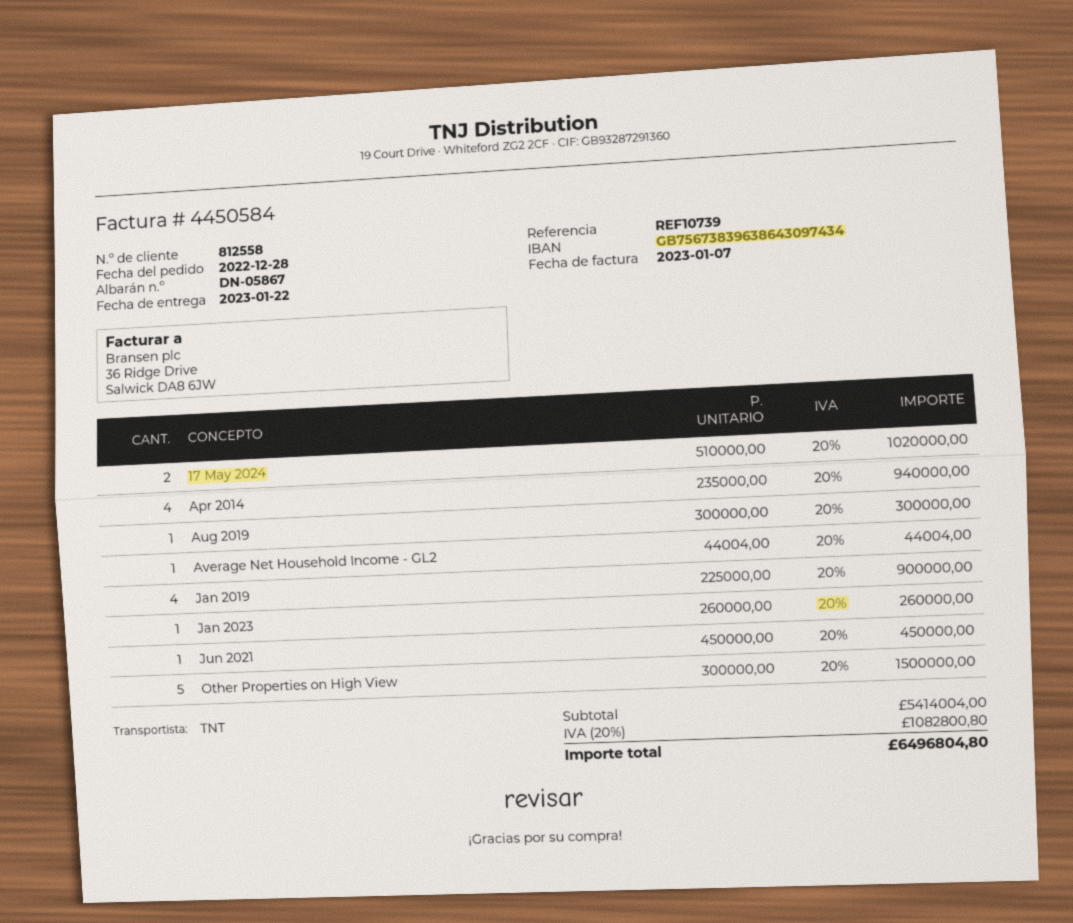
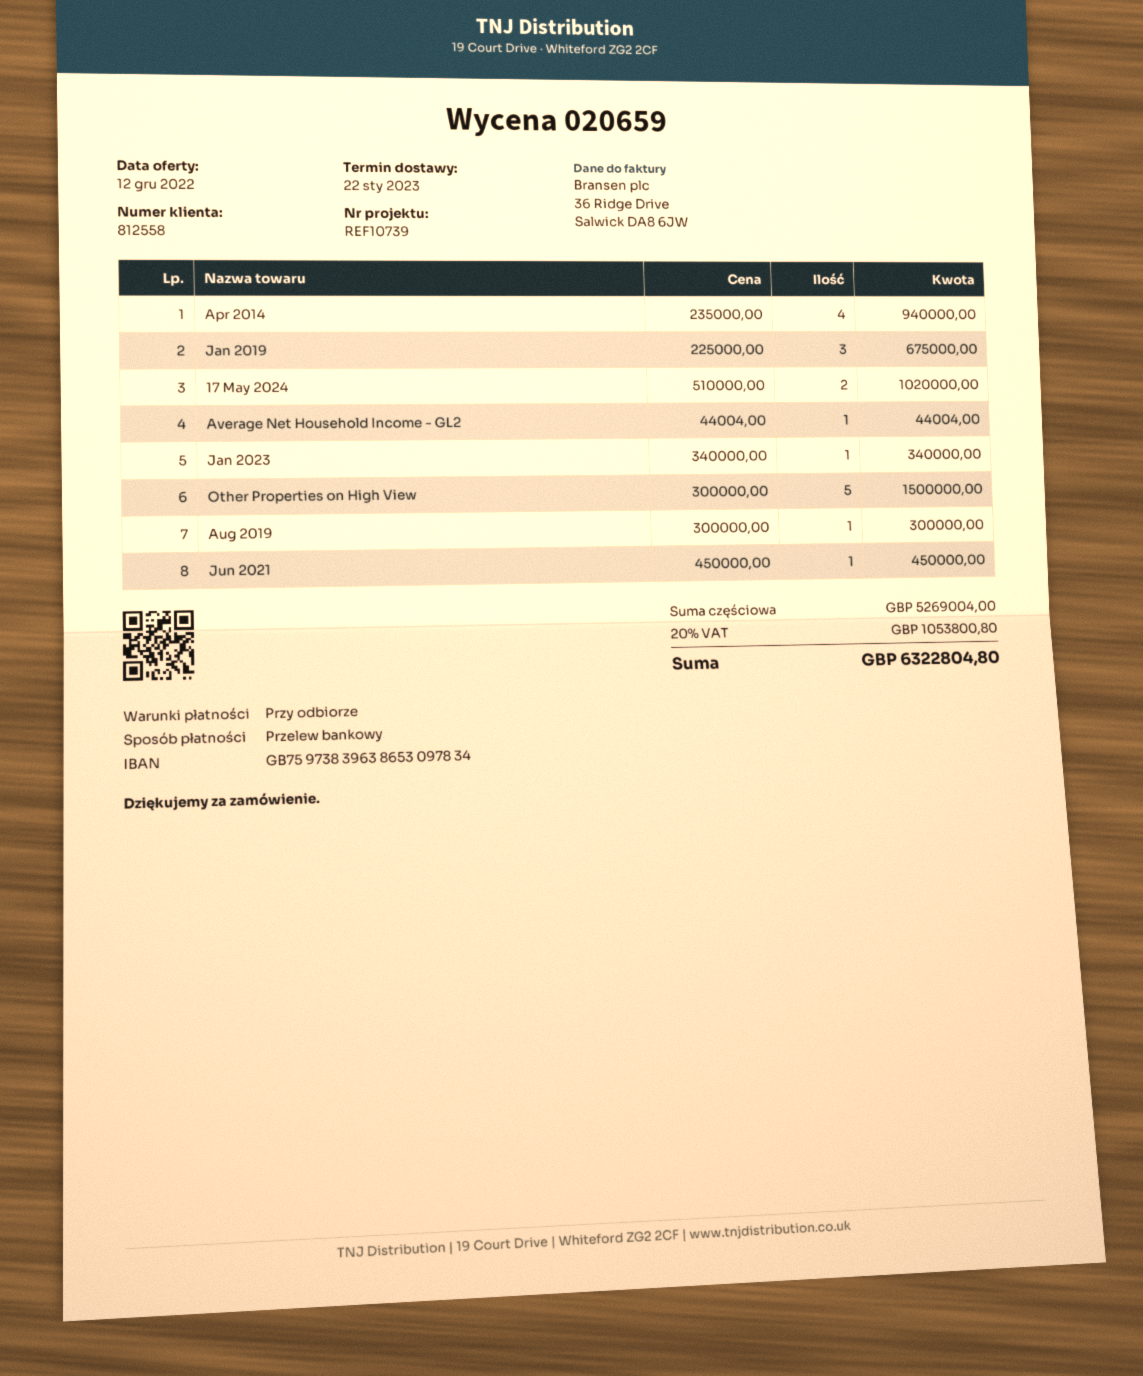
bank account: GB75673839638643097434 -> GB75973839638653097834
Jan 2019: 4 x 225000.00 = 900000.00 -> 3 x 225000.00 = 675000.00
Jan 2023: 1 x 260000.00 = 260000.00 -> 1 x 340000.00 = 340000.00
subtotal: 5414004.00 -> 5269004.00
tax: 20% = 1082800.80 -> 20% = 1053800.80
total: 6496804.80 -> 6322804.80

